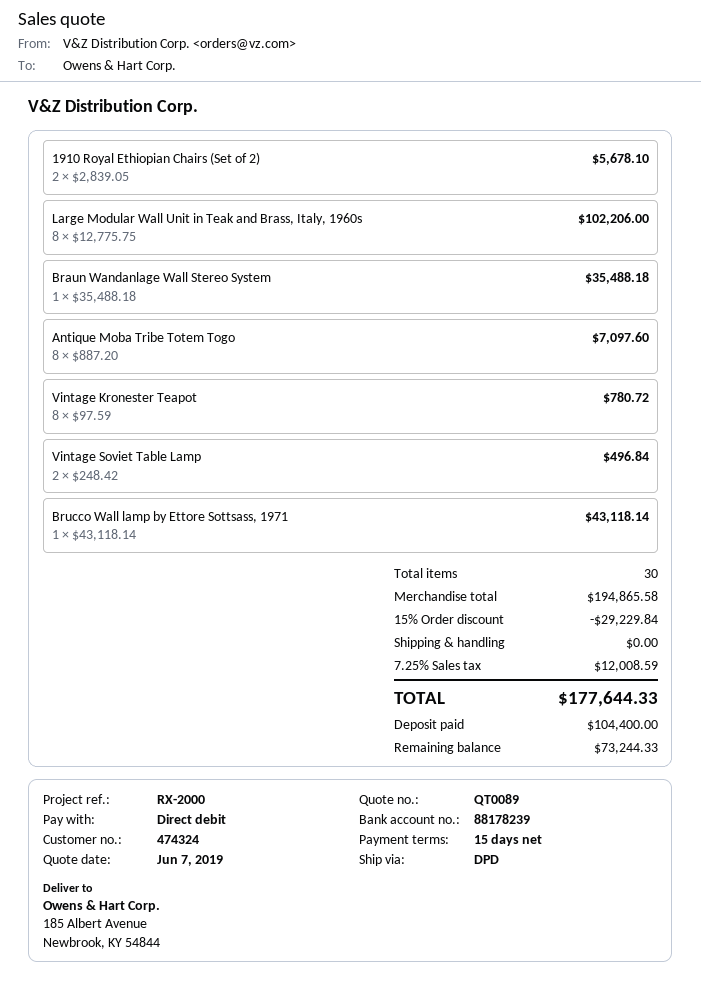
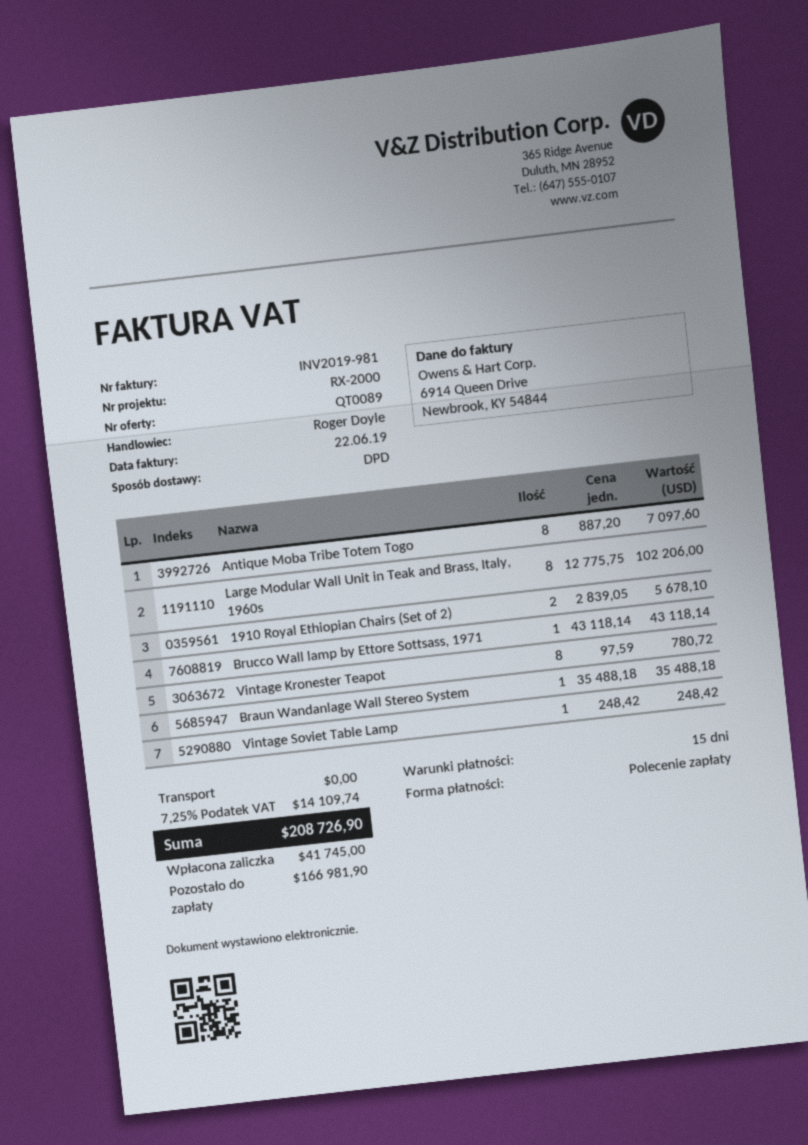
Vintage Soviet Table Lamp: 2 x 248.42 = 496.84 -> 1 x 248.42 = 248.42
discount: 15% = 29229.84 -> none
tax: 7.25% = 12008.59 -> 7.25% = 14109.74
total: 177644.33 -> 208726.90
deposit: 104400.00 -> 41745.00
balance: 73244.33 -> 166981.90

